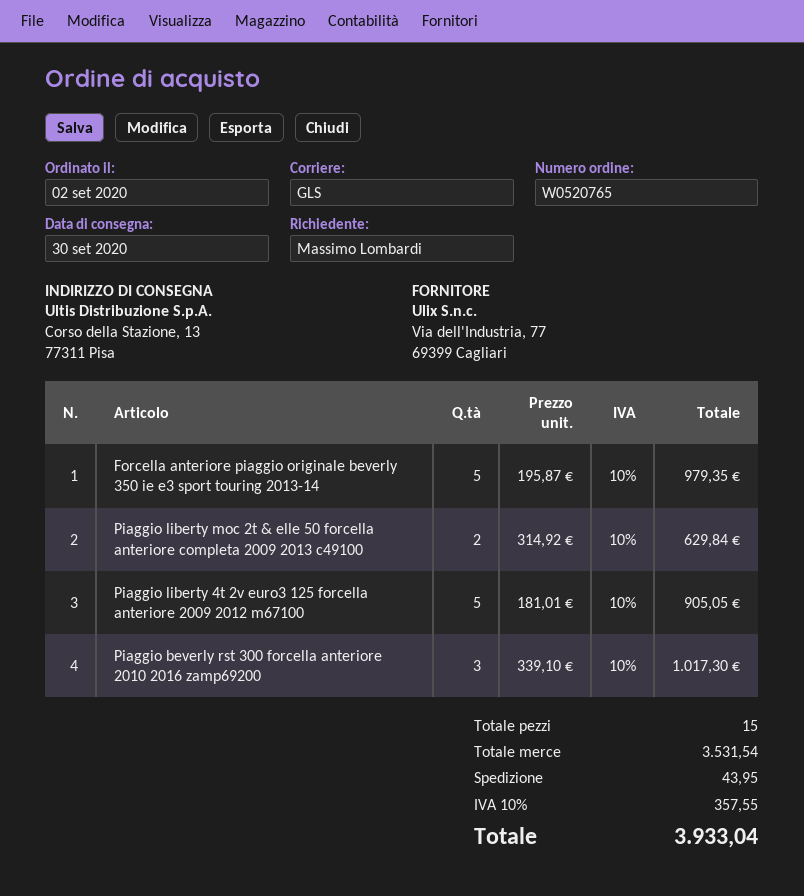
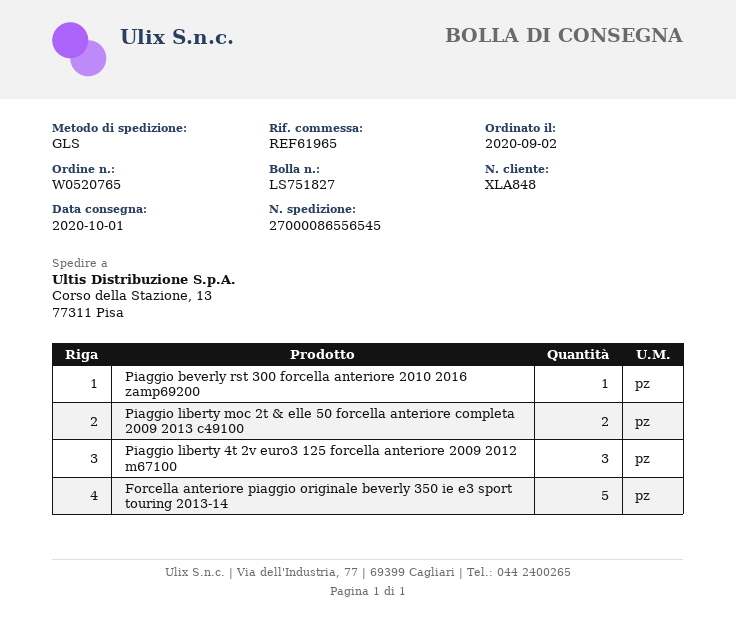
delivery date: 2020-09-30 -> 2020-10-01
Piaggio liberty 4t 2v euro3 125 forcella anteriore 2009 2012 m67100: 5 -> 3
Piaggio beverly rst 300 forcella anteriore 2010 2016 zamp69200: 3 -> 1

